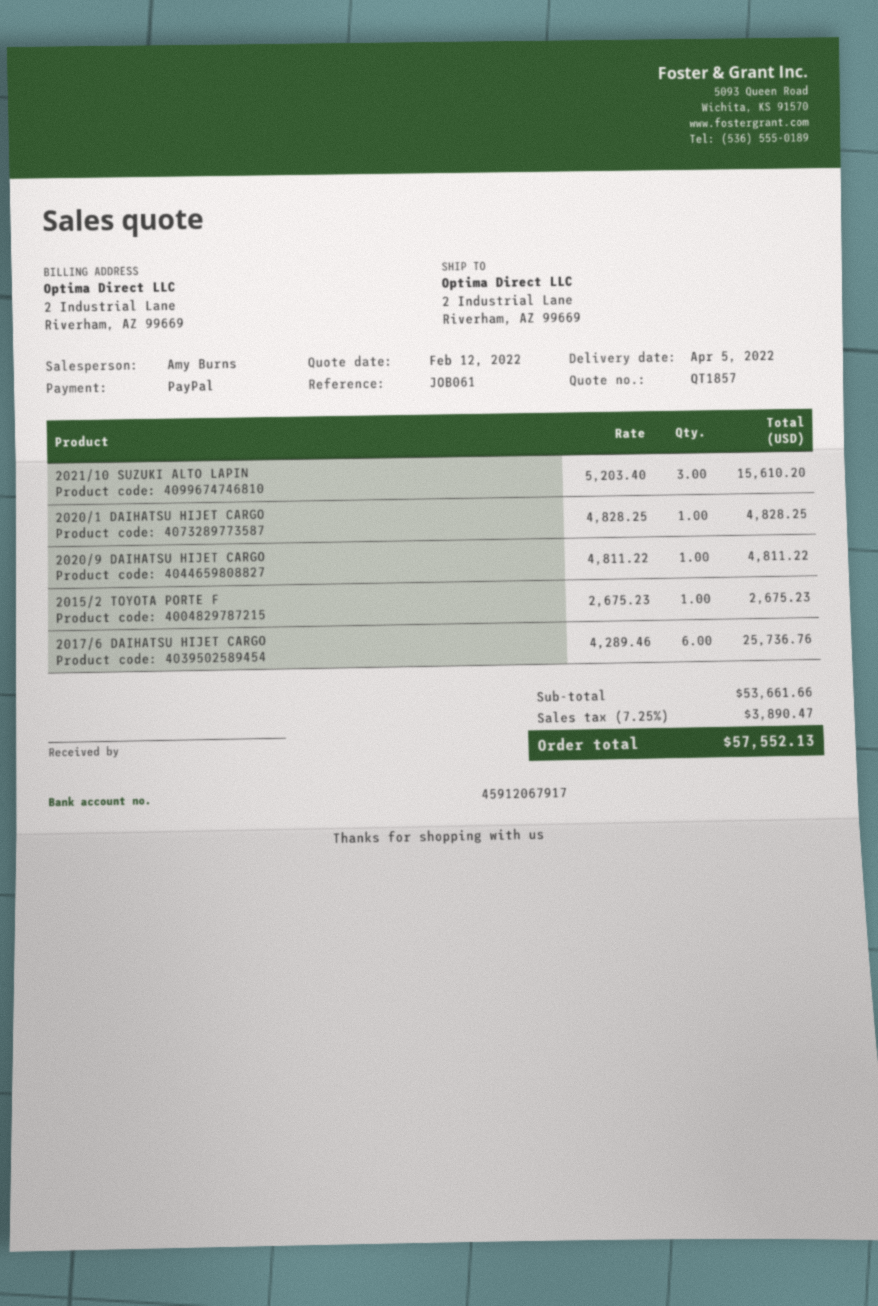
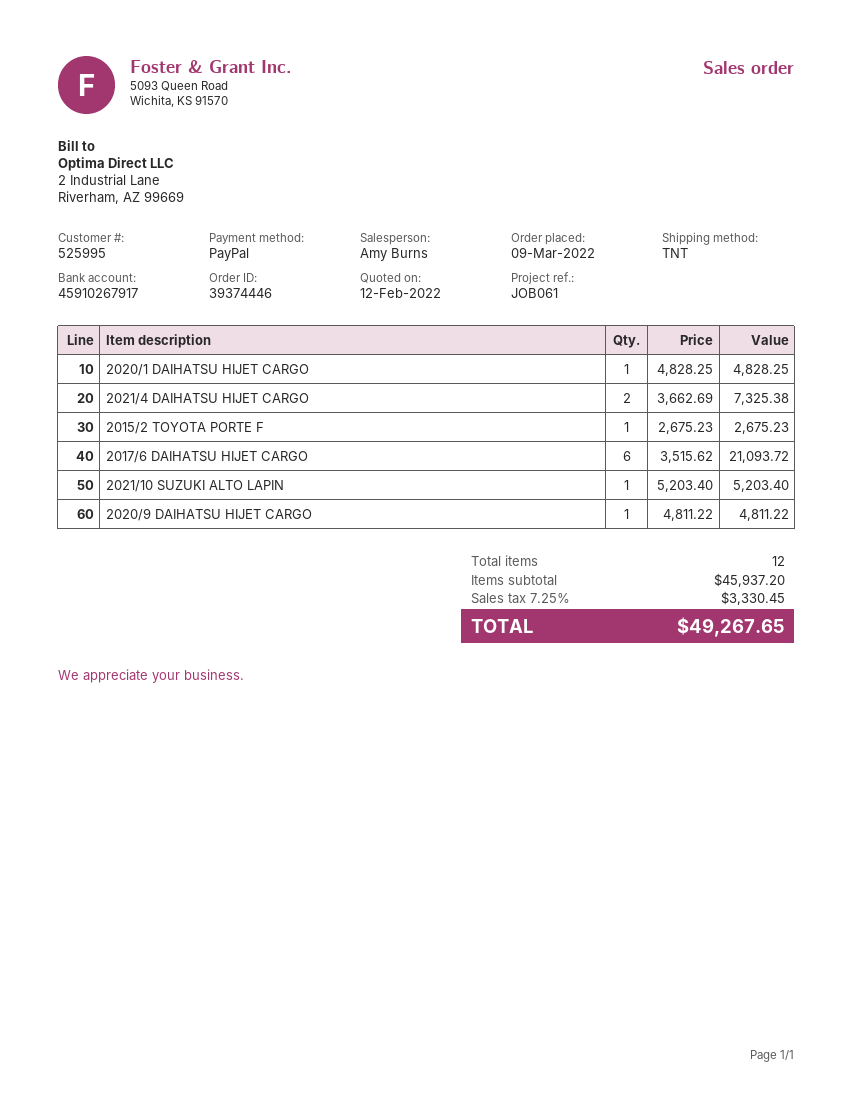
bank account: 45912067917 -> 45910267917
2021/10 SUZUKI ALTO LAPIN: 3 x 5203.40 = 15610.20 -> 1 x 5203.40 = 5203.40
2017/6 DAIHATSU HIJET CARGO: 6 x 4289.46 = 25736.76 -> 6 x 3515.62 = 21093.72
2021/4 DAIHATSU HIJET CARGO: none -> 2 x 3662.69 = 7325.38
subtotal: 53661.66 -> 45937.20
tax: 7.25% = 3890.47 -> 7.25% = 3330.45
total: 57552.13 -> 49267.65

